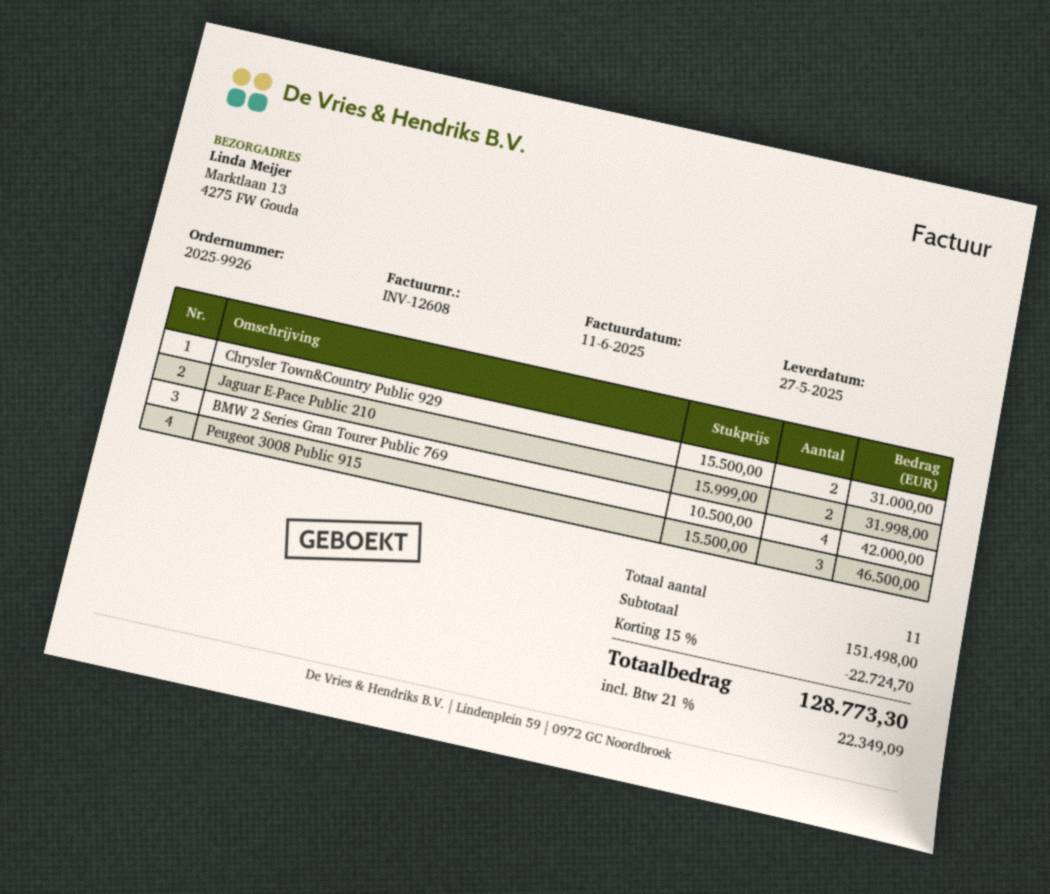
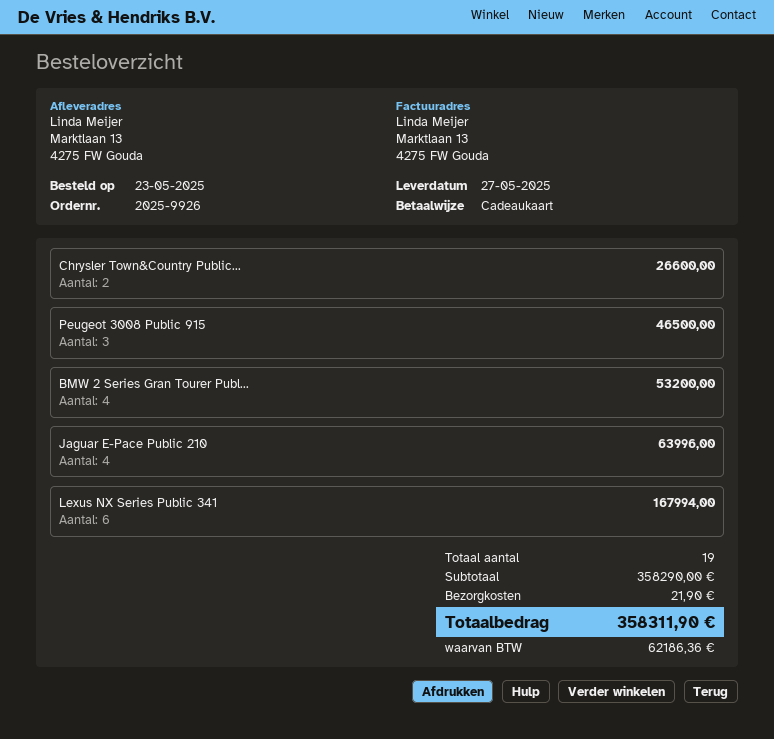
Chrysler Town&Country Public 929: 2 for 31000.00 -> 2 for 26600.00
Jaguar E-Pace Public 210: 2 for 31998.00 -> 4 for 63996.00
BMW 2 Series Gran Tourer Public 769: 4 for 42000.00 -> 4 for 53200.00
Lexus NX Series Public 341: none -> 6 for 167994.00
total quantity: 11 -> 19
subtotal: 151498.00 -> 358290.00
discount: 15% = 22724.70 -> none
shipping: none -> 21.90
tax: 22349.09 -> 62186.36
total: 128773.30 -> 358311.90

